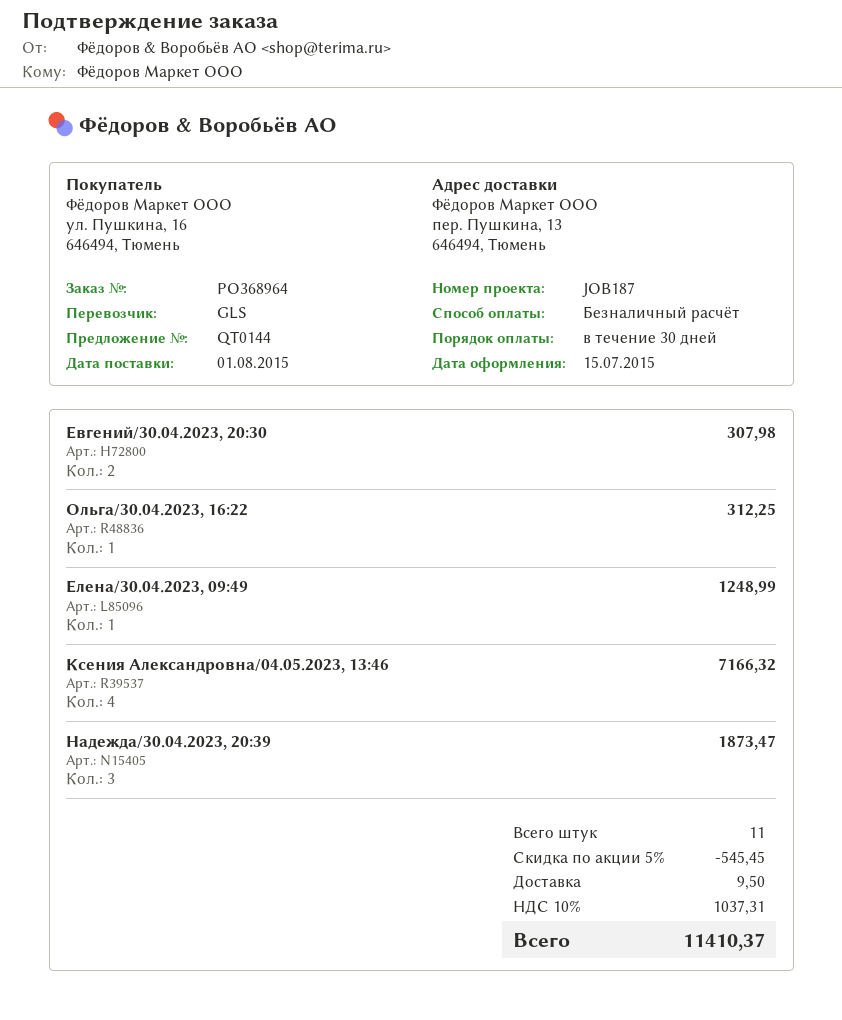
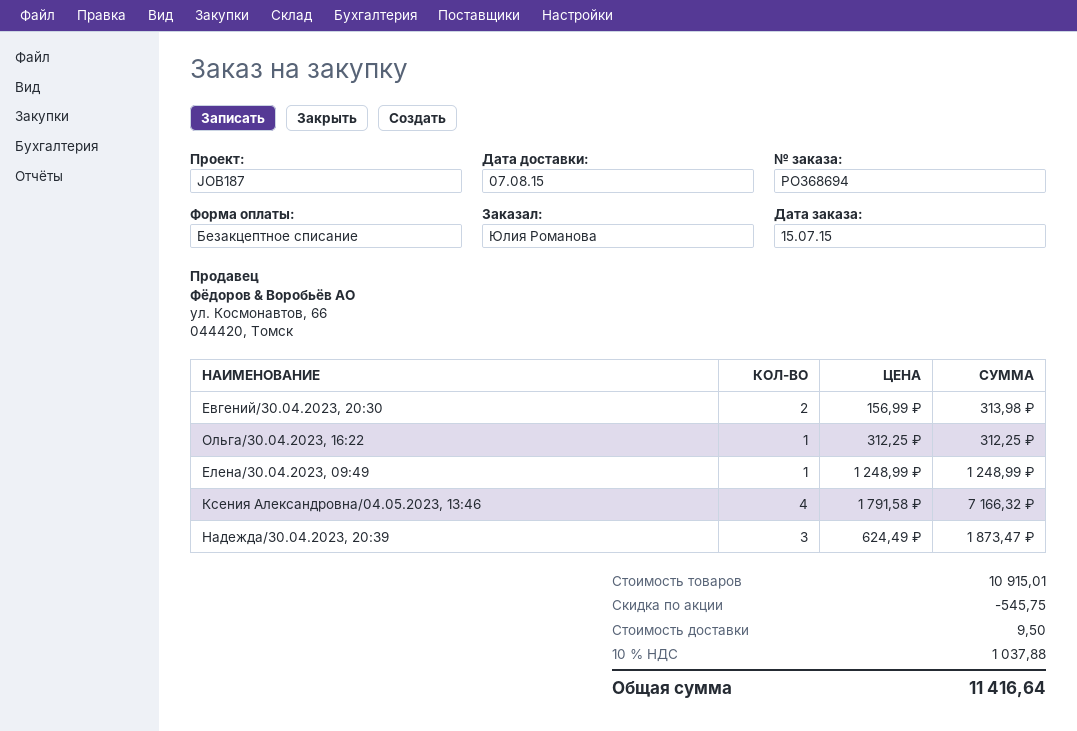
order number: PO368964 -> PO368694
delivery date: 2015-08-01 -> 2015-08-07
payment method: bank transfer -> direct debit
Евгений/30.04.2023, 20:30: 2 for 307.98 -> 2 for 313.98
discount: 545.45 -> 545.75
tax: 10% = 1037.31 -> 10% = 1037.88
total: 11410.37 -> 11416.64

